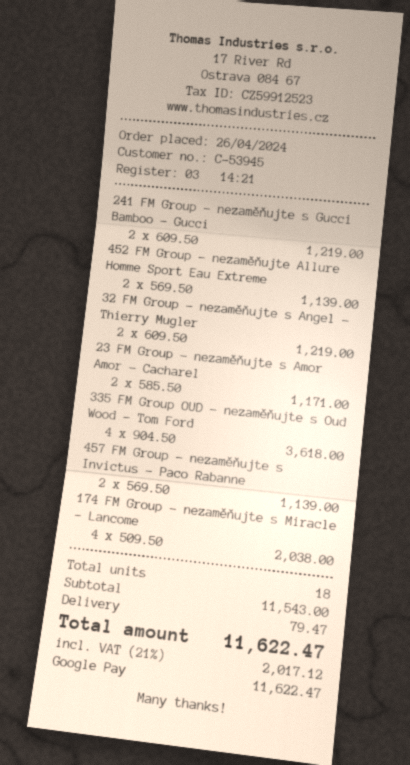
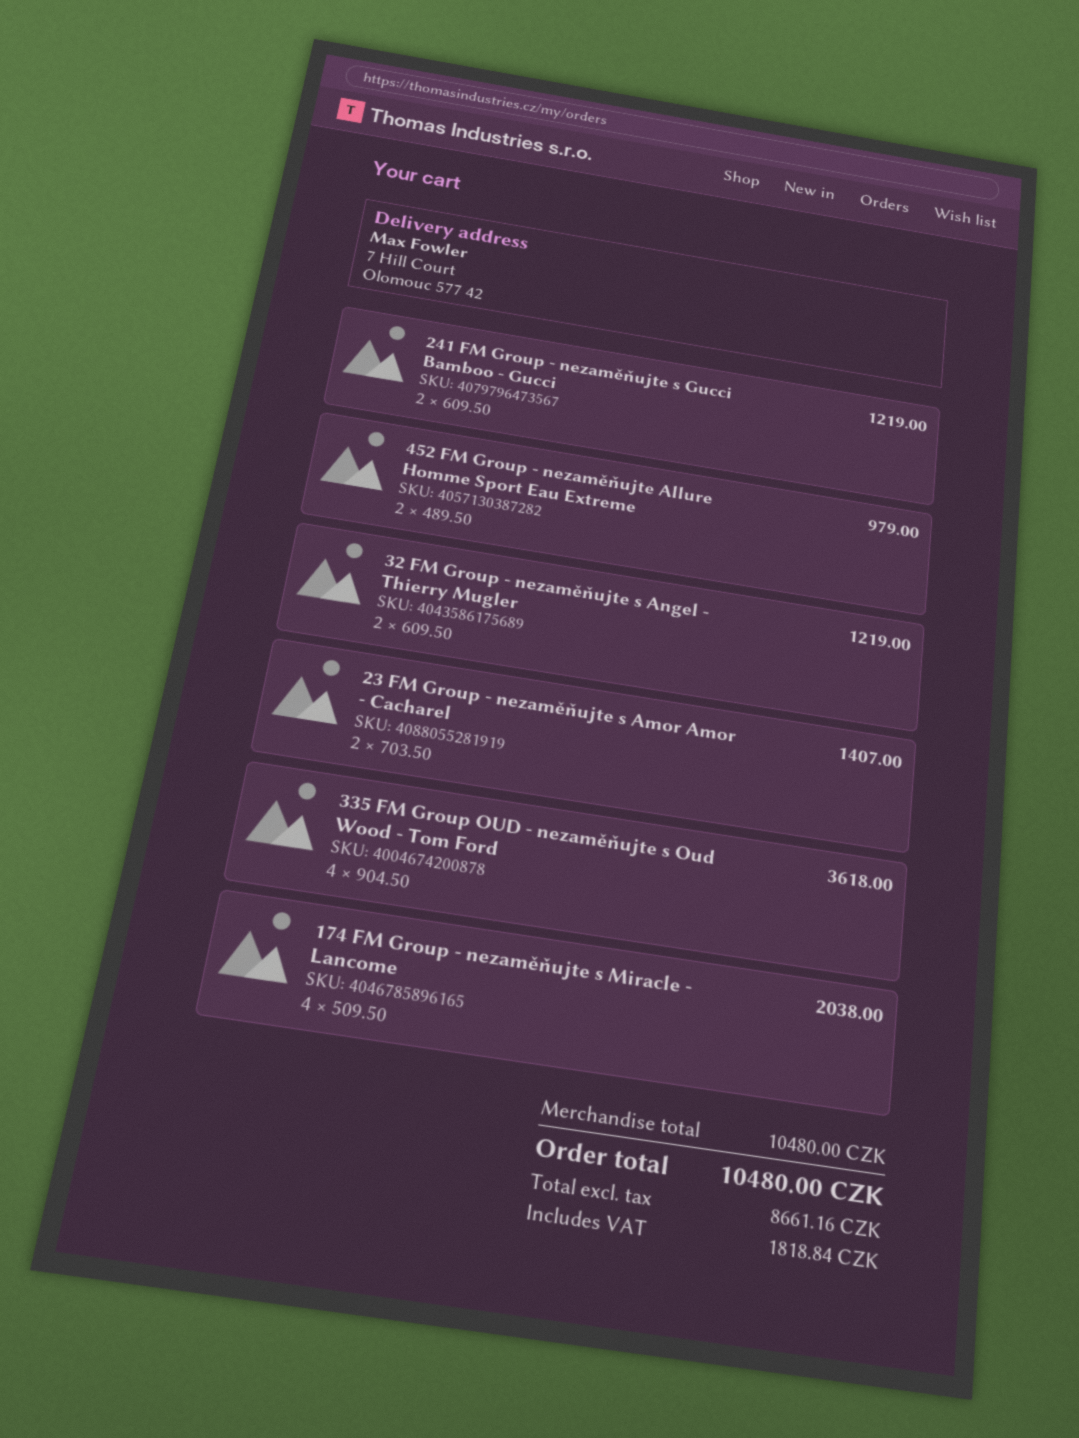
452 FM Group - nezaměňujte Allure Homme Sport Eau Extreme: 2 x 569.50 = 1139.00 -> 2 x 489.50 = 979.00
23 FM Group - nezaměňujte s Amor Amor - Cacharel: 2 x 585.50 = 1171.00 -> 2 x 703.50 = 1407.00
457 FM Group - nezaměňujte s Invictus - Paco Rabanne: 2 x 569.50 = 1139.00 -> none
subtotal: 11543.00 -> 10480.00
shipping: 79.47 -> none
tax: 2017.12 -> 1818.84
total: 11622.47 -> 10480.00

